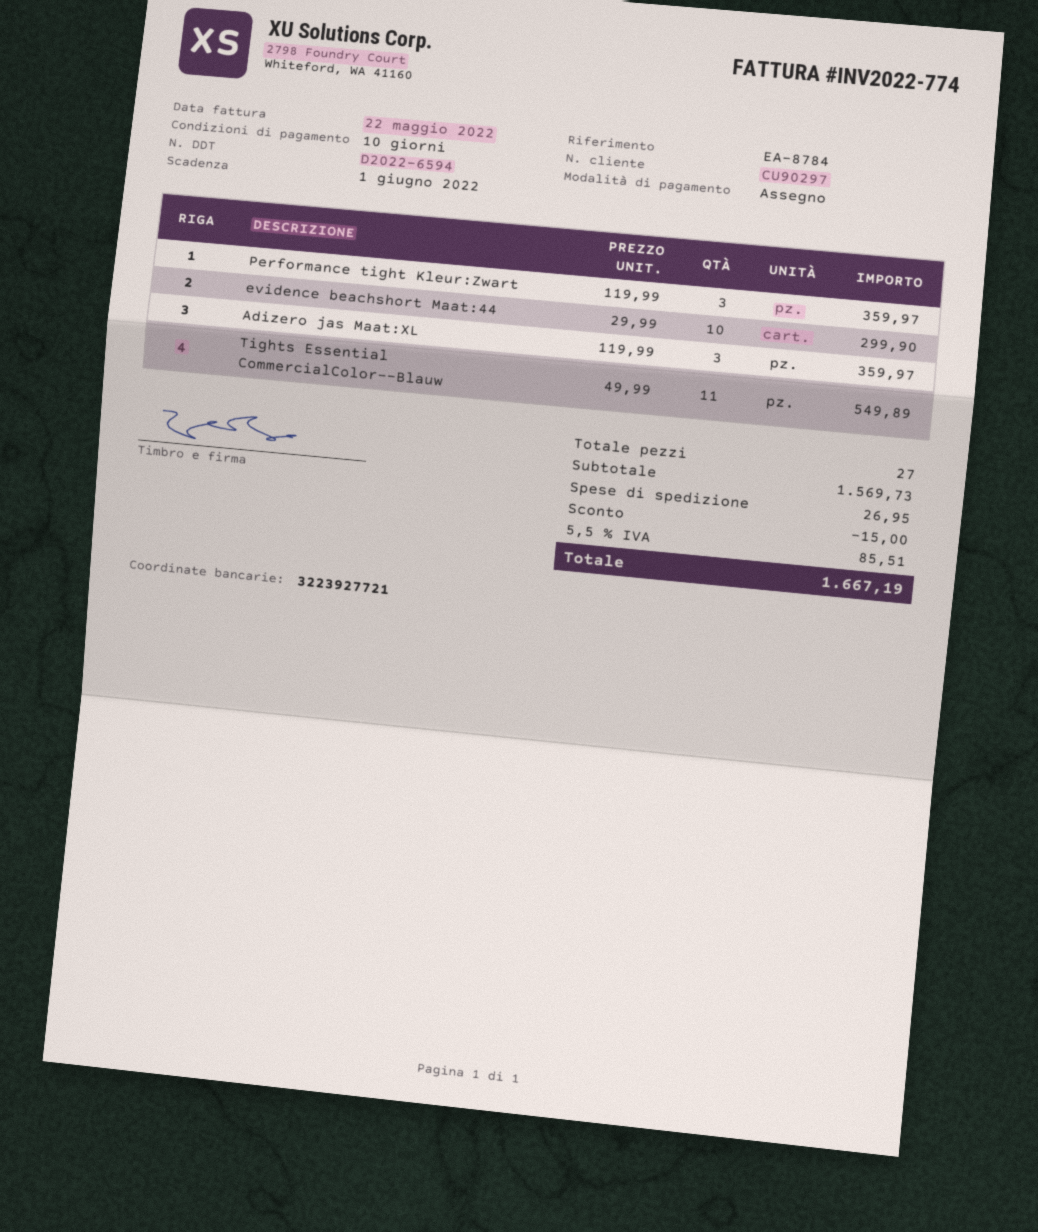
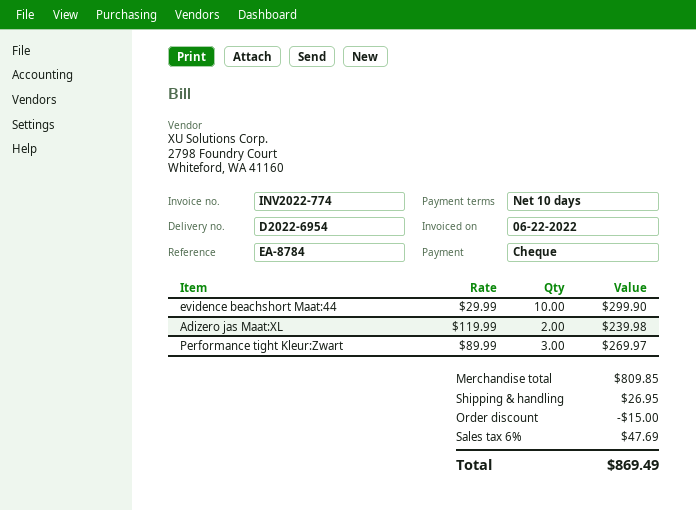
delivery note number: D2022-6594 -> D2022-6954
invoice date: 2022-05-22 -> 2022-06-22
Performance tight Kleur:Zwart: 3 x 119.99 = 359.97 -> 3 x 89.99 = 269.97
Adizero jas Maat:XL: 3 x 119.99 = 359.97 -> 2 x 119.99 = 239.98
Tights Essential CommercialColor--Blauw: 11 x 49.99 = 549.89 -> none
subtotal: 1569.73 -> 809.85
tax: 5.5% = 85.51 -> 6% = 47.69
total: 1667.19 -> 869.49

